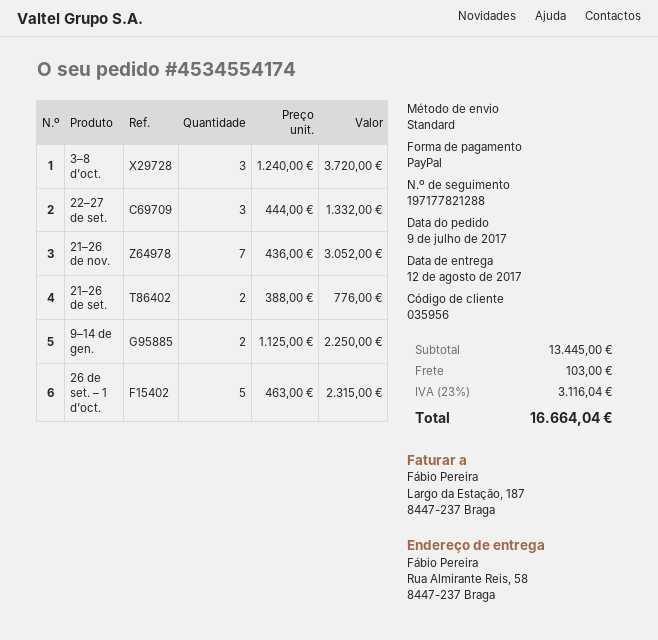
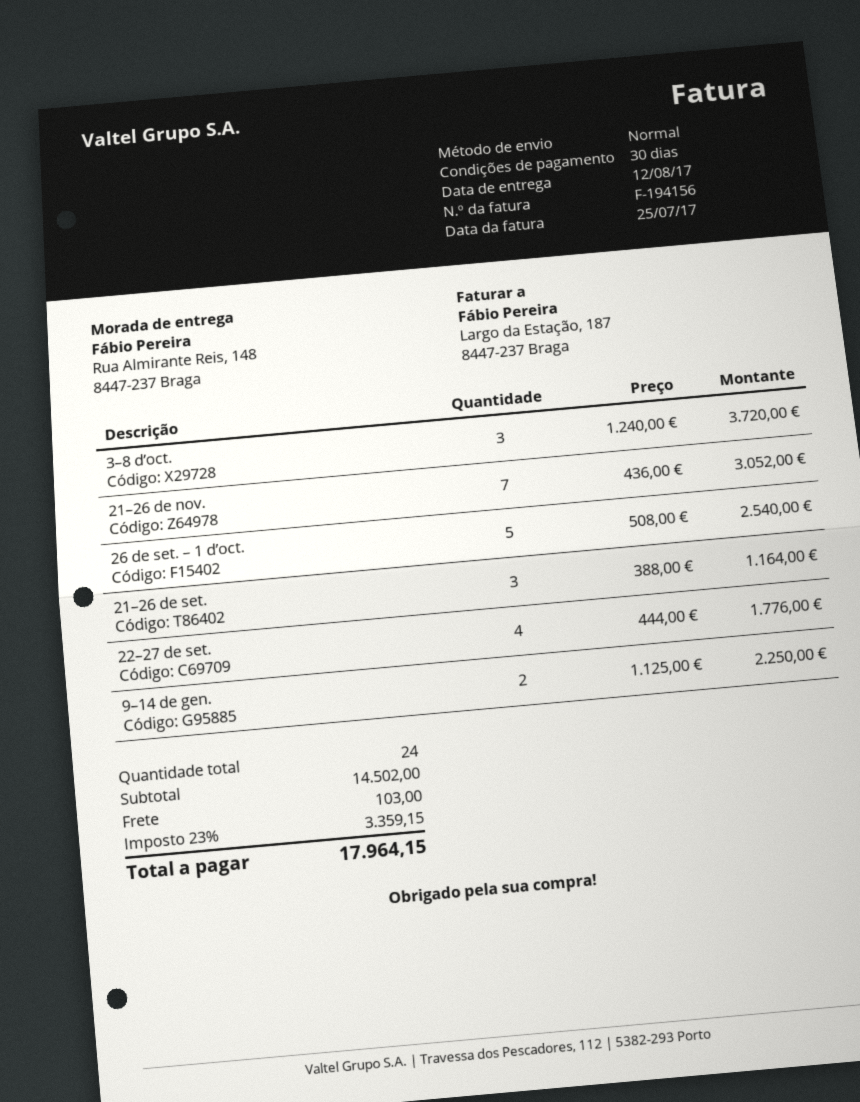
ship to: Rua Almirante Reis, 58, 8447-237 Braga -> Rua Almirante Reis, 148, 8447-237 Braga
22–27 de set.: 3 x 444.00 = 1332.00 -> 4 x 444.00 = 1776.00
21–26 de set.: 2 x 388.00 = 776.00 -> 3 x 388.00 = 1164.00
26 de set. – 1 d’oct.: 5 x 463.00 = 2315.00 -> 5 x 508.00 = 2540.00
subtotal: 13445.00 -> 14502.00
tax: 23% = 3116.04 -> 23% = 3359.15
total: 16664.04 -> 17964.15

